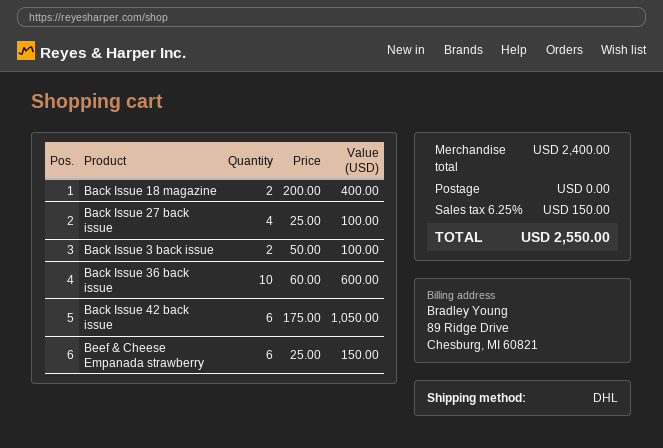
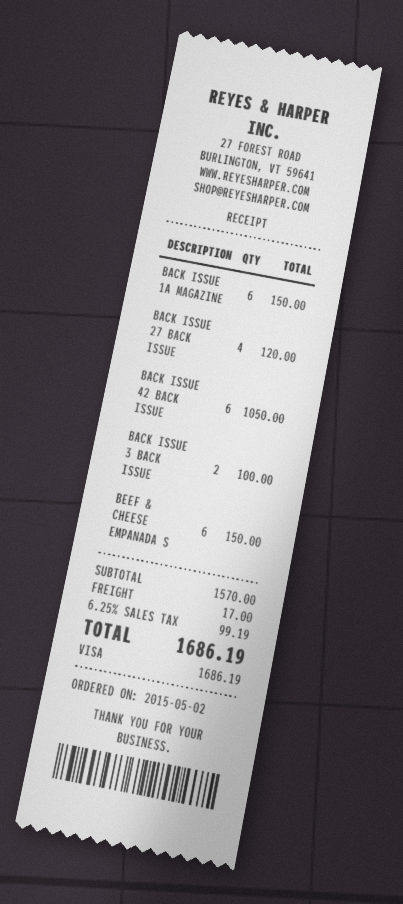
Back Issue 18 magazine: 2 for 400.00 -> none
Back Issue 27 back issue: 4 for 100.00 -> 4 for 120.00
Back Issue 36 back issue: 10 for 600.00 -> none
BACK ISSUE 1A MAGAZINE: none -> 6 for 150.00
subtotal: 2400.00 -> 1570.00
shipping: 0.00 -> 17.00
tax: 6.25% = 150.00 -> 6.25% = 99.19
total: 2550.00 -> 1686.19

